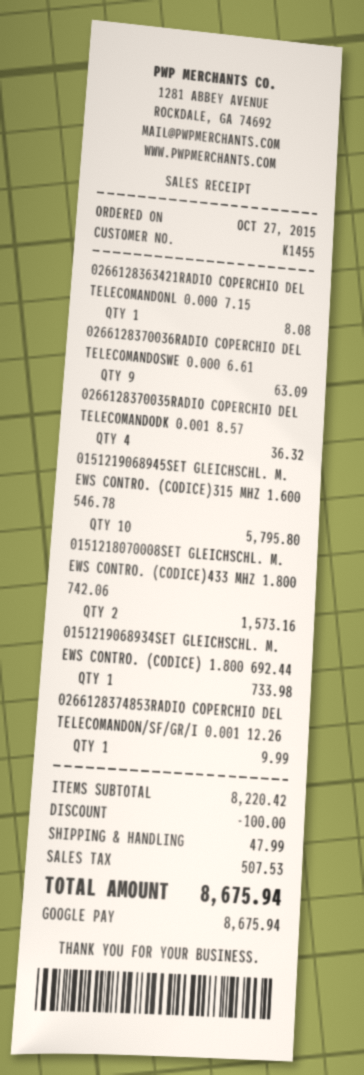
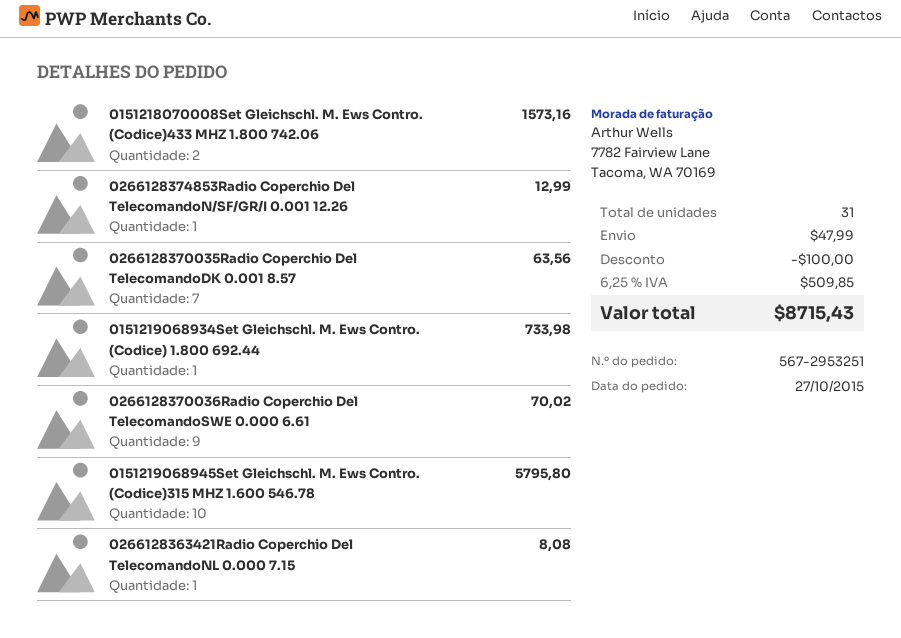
0266128370036RADIO COPERCHIO DEL TELECOMANDOSWE 0.000 6.61: 9 for 63.09 -> 9 for 70.02
0266128370035RADIO COPERCHIO DEL TELECOMANDODK 0.001 8.57: 4 for 36.32 -> 7 for 63.56
0266128374853RADIO COPERCHIO DEL TELECOMANDON/SF/GR/I 0.001 12.26: 1 for 9.99 -> 1 for 12.99
tax: 507.53 -> 509.85
total: 8675.94 -> 8715.43

